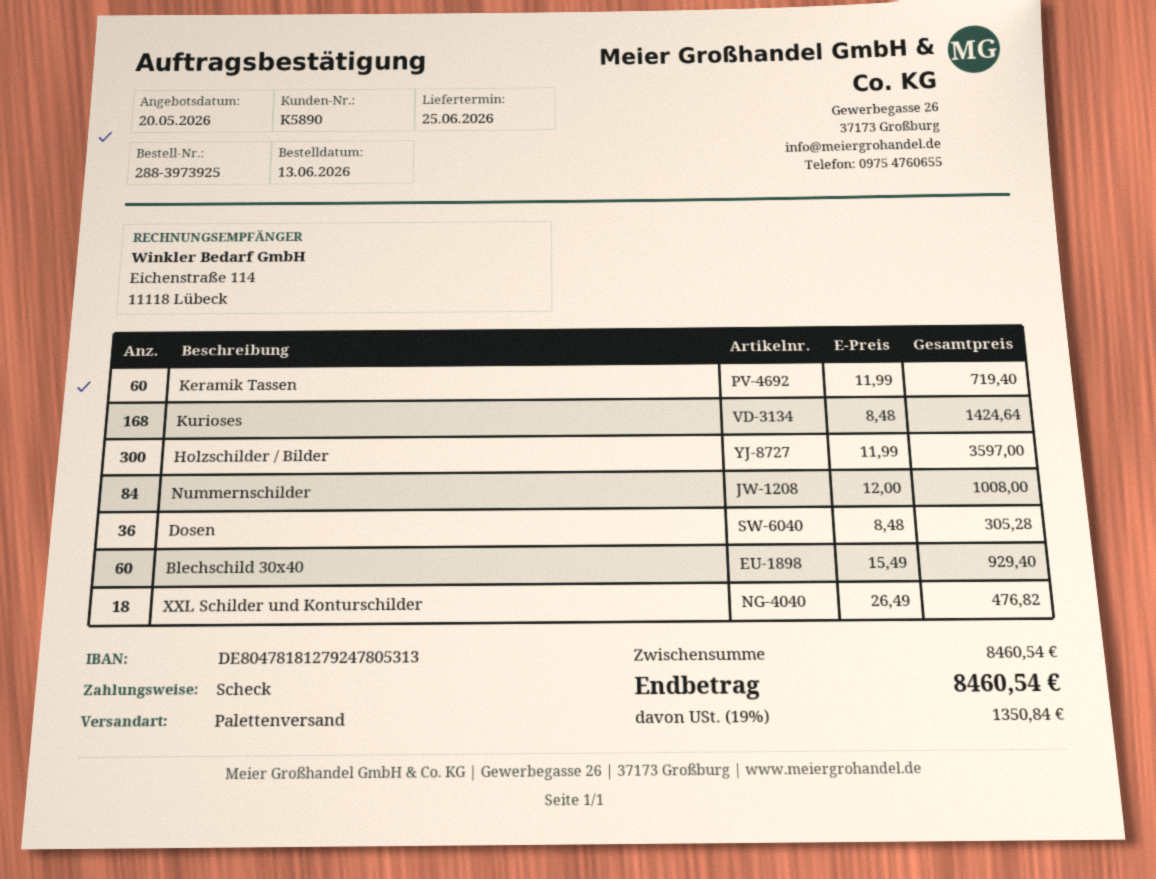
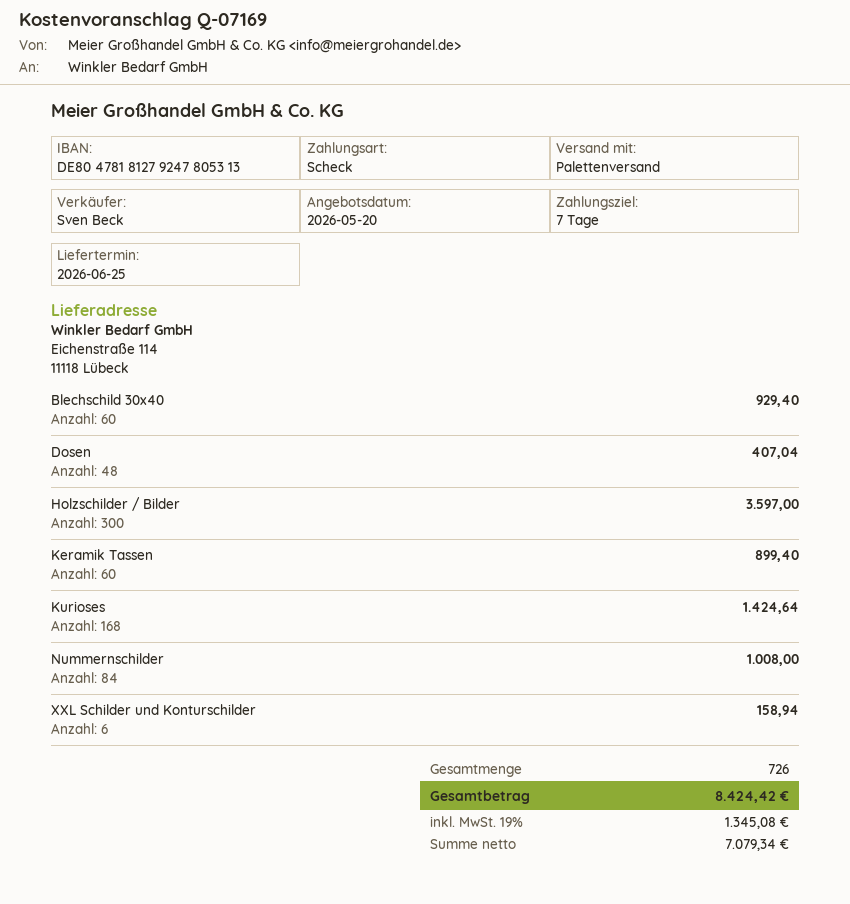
Keramik Tassen: 60 for 719.40 -> 60 for 899.40
Dosen: 36 for 305.28 -> 48 for 407.04
XXL Schilder und Konturschilder: 18 for 476.82 -> 6 for 158.94
tax: 19% = 1350.84 -> 19% = 1345.08
total: 8460.54 -> 8424.42

